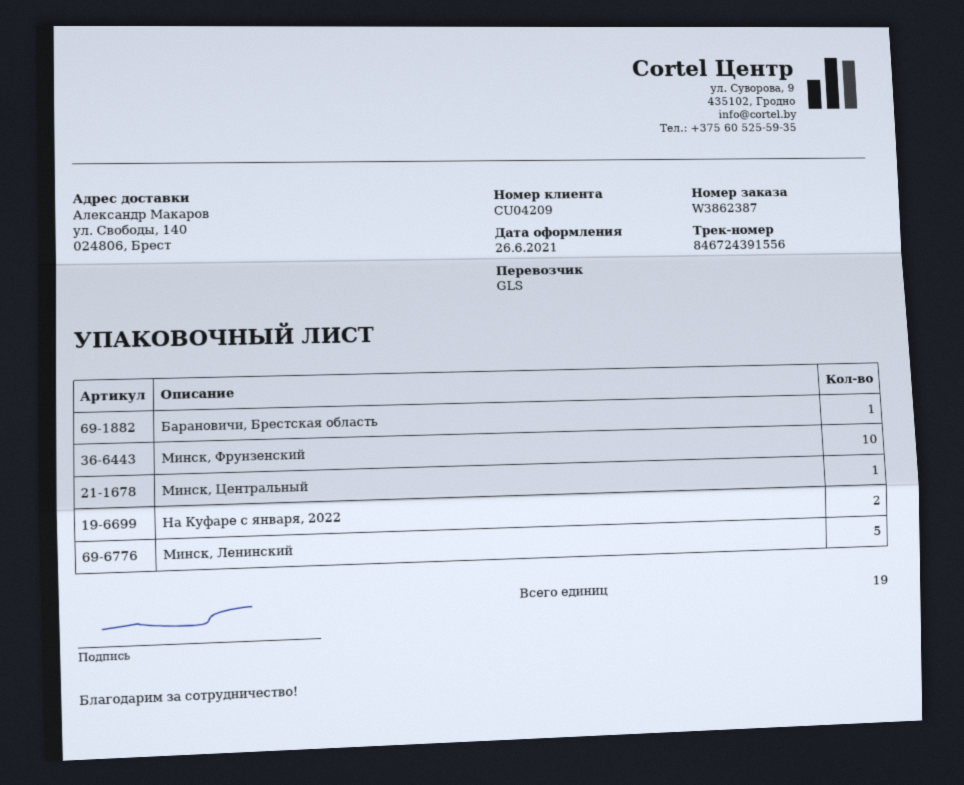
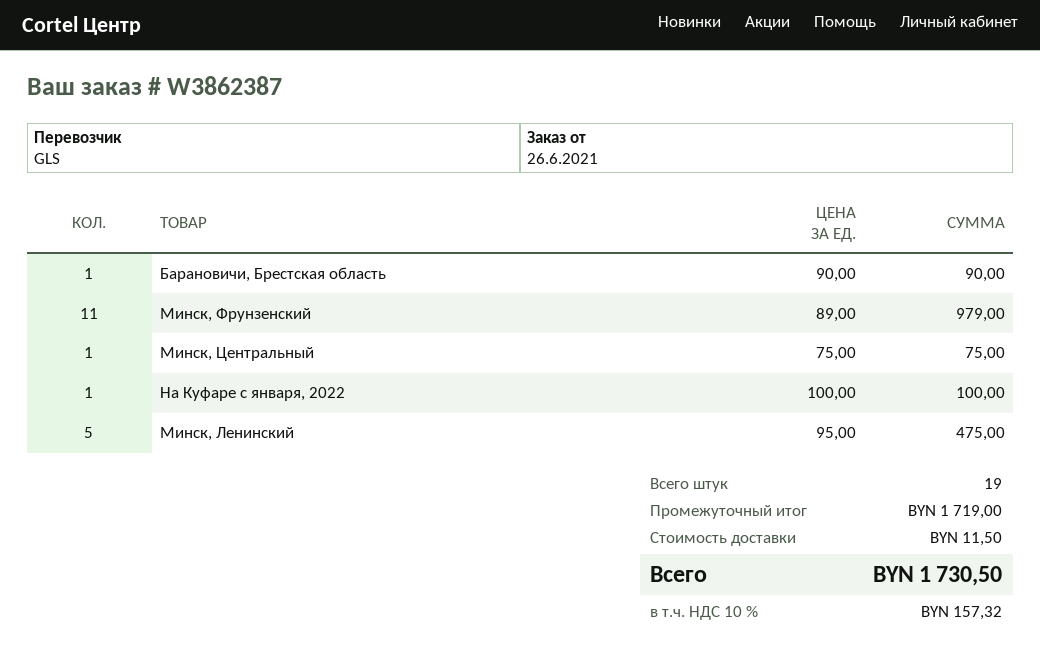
Минск, Фрунзенский: 10 -> 11
На Куфаре с января, 2022: 2 -> 1

